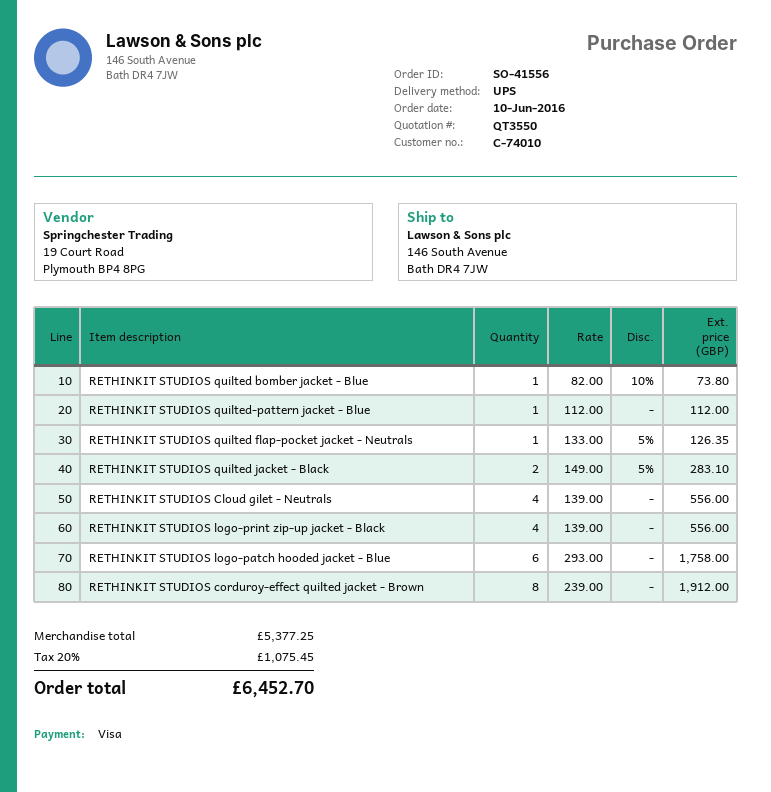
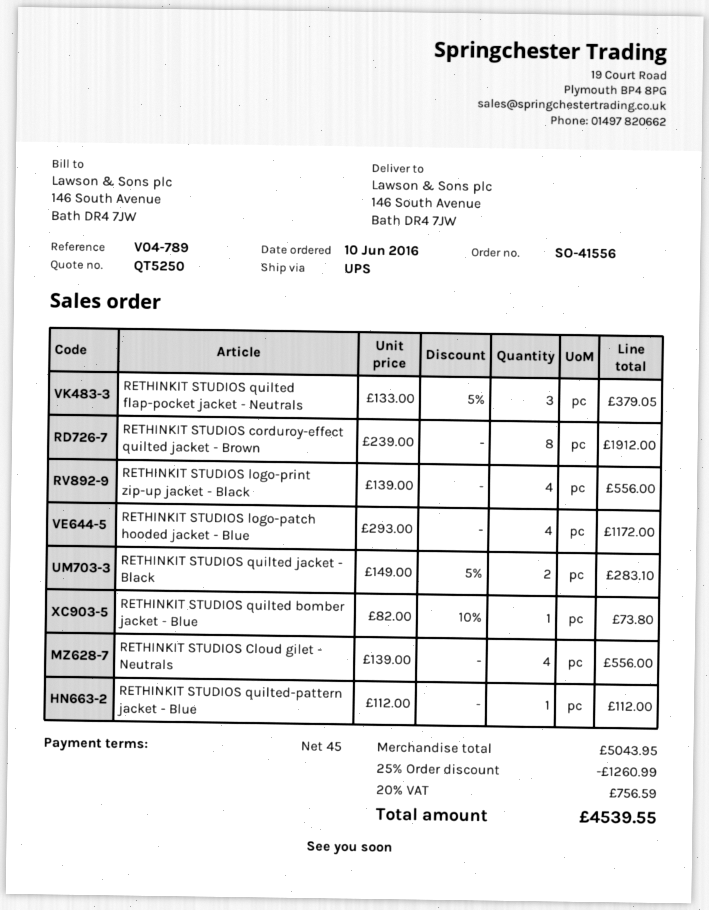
quote number: QT3550 -> QT5250
RETHINKIT STUDIOS quilted flap-pocket jacket - Neutrals: 1 x 133.00 - 5% = 126.35 -> 3 x 133.00 - 5% = 379.05
RETHINKIT STUDIOS logo-patch hooded jacket - Blue: 6 x 293.00 = 1758.00 -> 4 x 293.00 = 1172.00
subtotal: 5377.25 -> 5043.95
discount: none -> 25% = 1260.99
tax: 20% = 1075.45 -> 20% = 756.59
total: 6452.70 -> 4539.55

